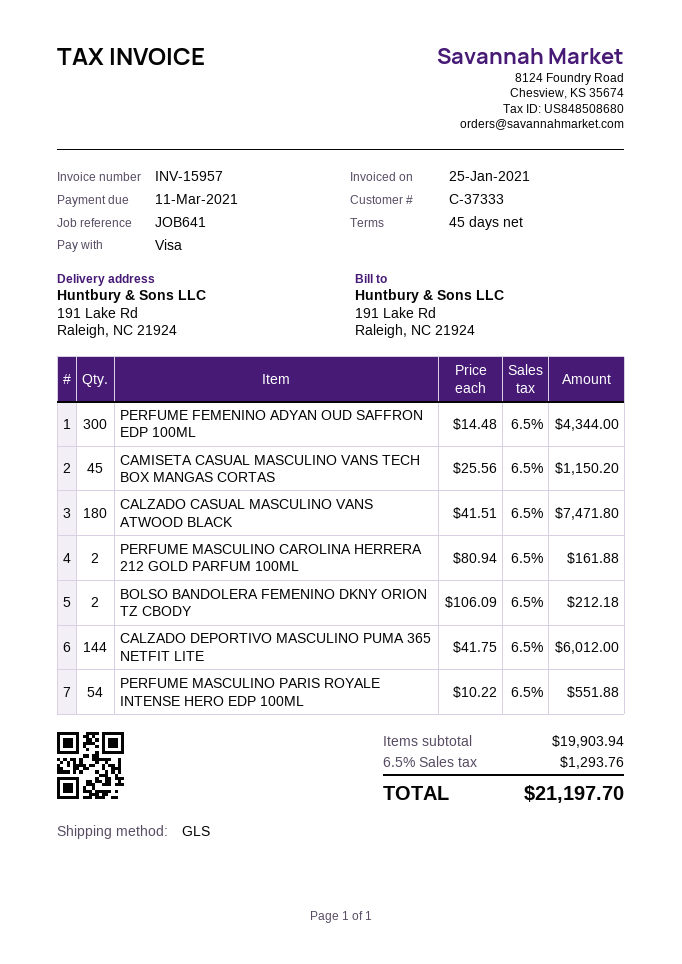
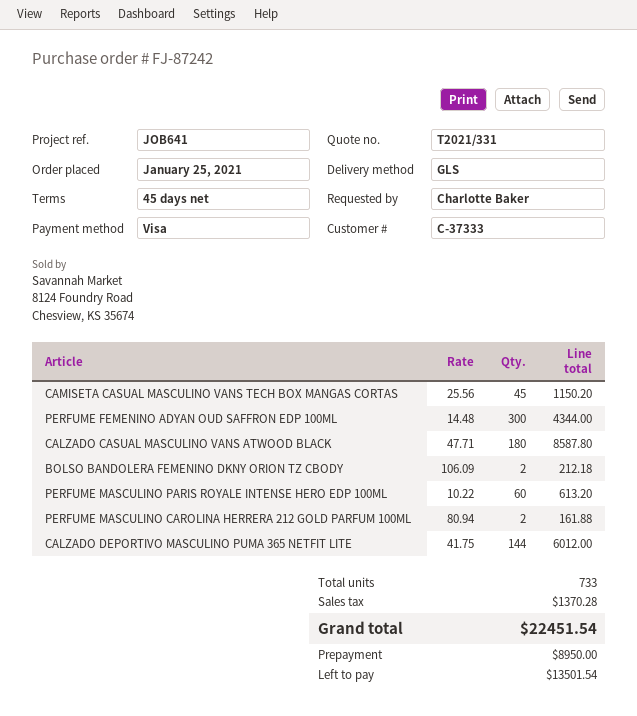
CALZADO CASUAL MASCULINO VANS ATWOOD BLACK: 180 x 41.51 = 7471.80 -> 180 x 47.71 = 8587.80
PERFUME MASCULINO PARIS ROYALE INTENSE HERO EDP 100ML: 54 x 10.22 = 551.88 -> 60 x 10.22 = 613.20
tax: 1293.76 -> 1370.28
total: 21197.70 -> 22451.54

